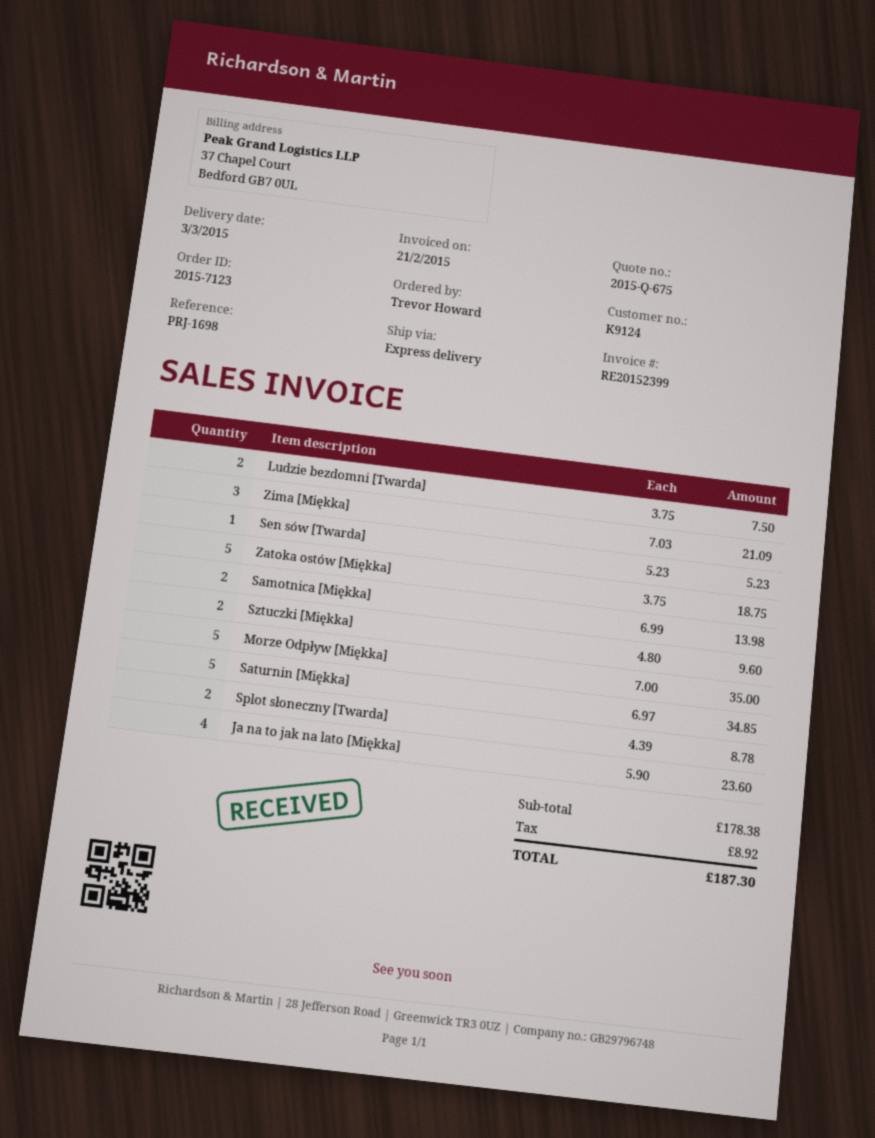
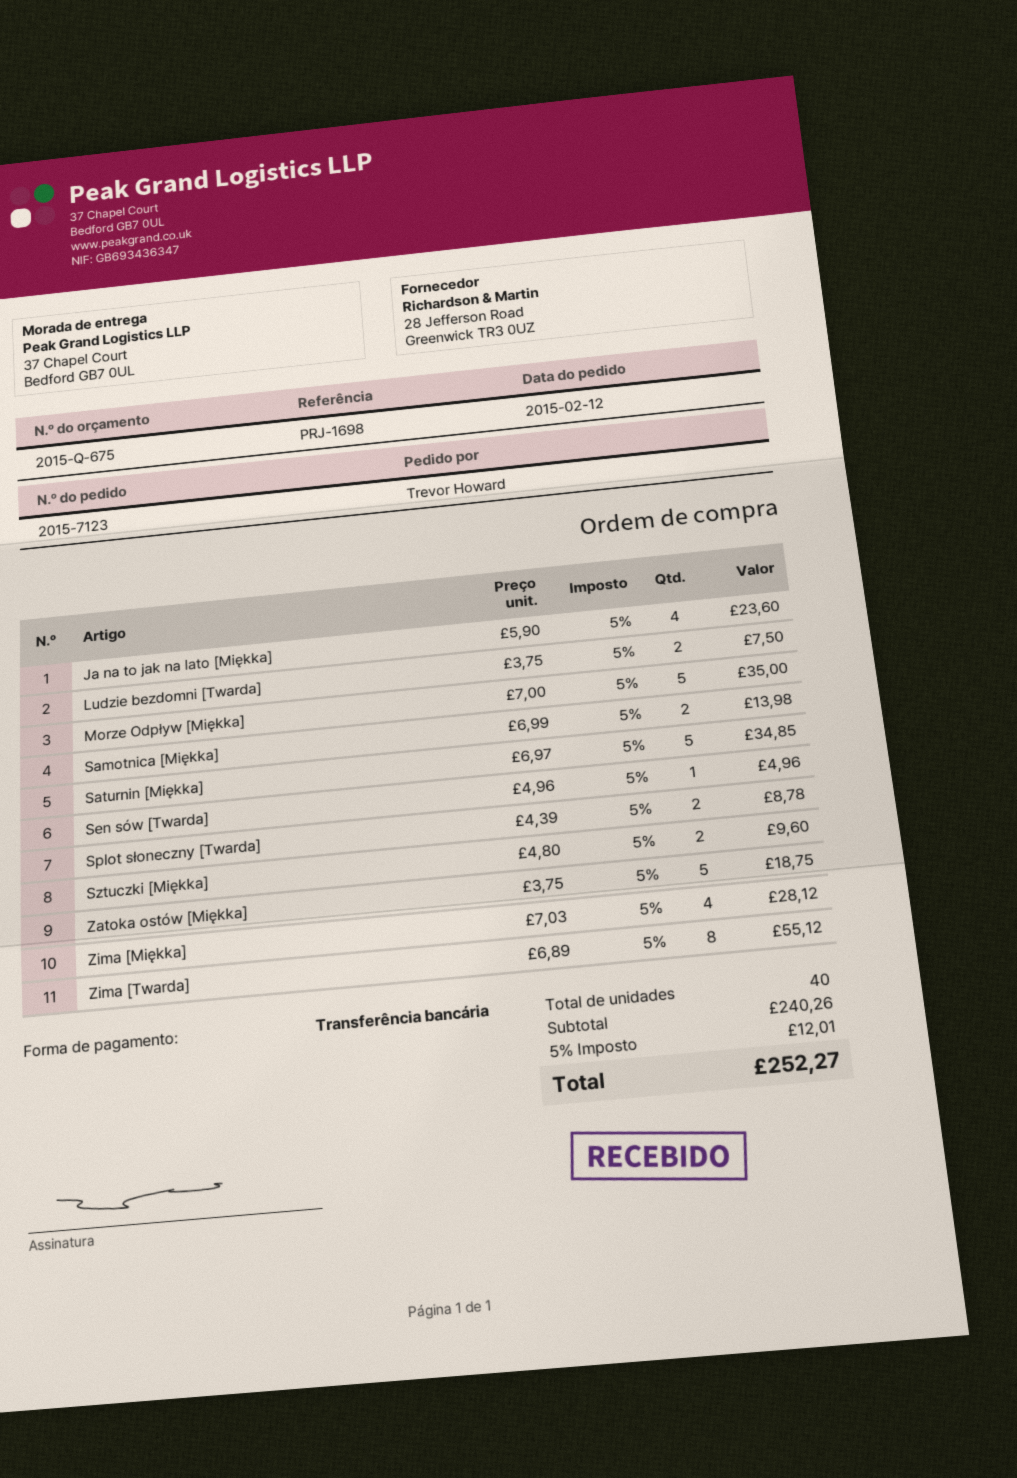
Zima [Miękka]: 3 x 7.03 = 21.09 -> 4 x 7.03 = 28.12
Sen sów [Twarda]: 1 x 5.23 = 5.23 -> 1 x 4.96 = 4.96
Zima [Twarda]: none -> 8 x 6.89 = 55.12
subtotal: 178.38 -> 240.26
tax: 8.92 -> 12.01
total: 187.30 -> 252.27

